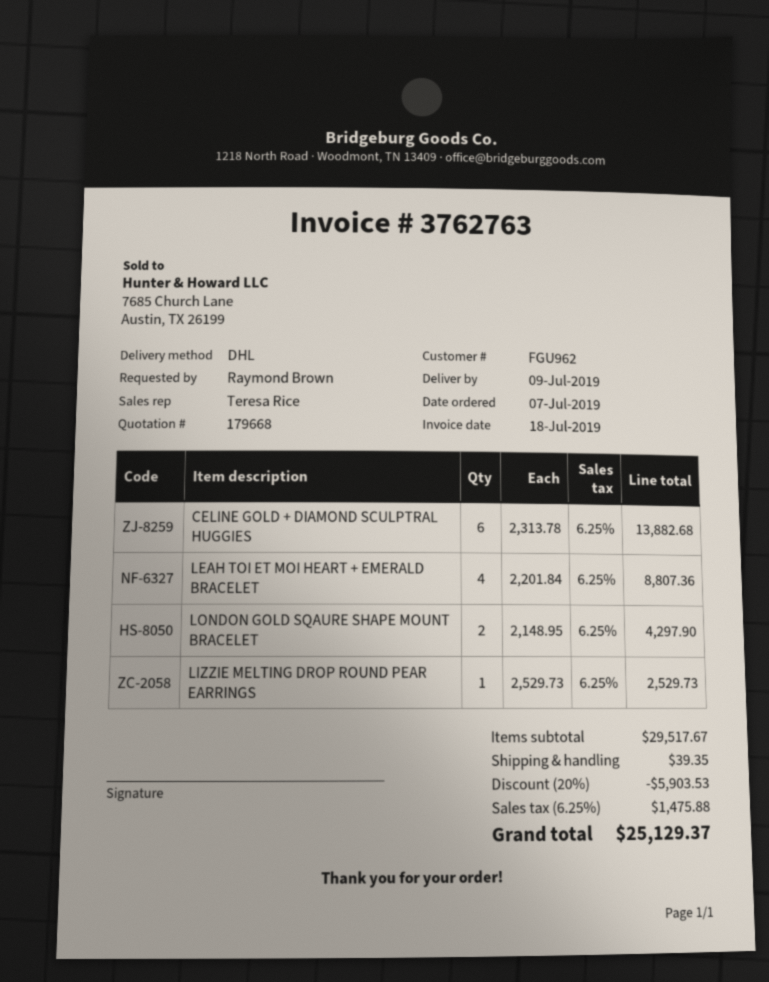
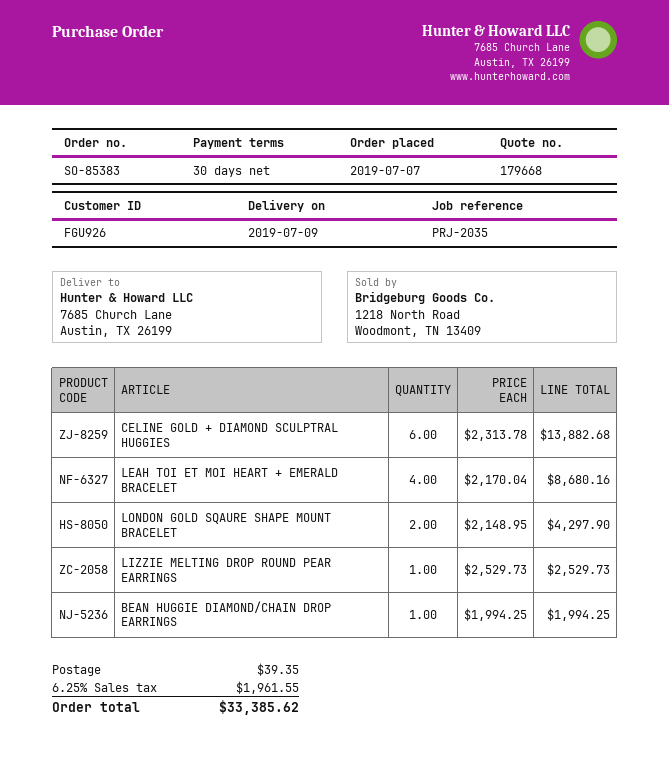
customer number: FGU962 -> FGU926
LEAH TOI ET MOI HEART + EMERALD BRACELET: 4 x 2201.84 = 8807.36 -> 4 x 2170.04 = 8680.16
BEAN HUGGIE DIAMOND/CHAIN DROP EARRINGS: none -> 1 x 1994.25 = 1994.25
discount: 20% = 5903.53 -> none
tax: 6.25% = 1475.88 -> 6.25% = 1961.55
total: 25129.37 -> 33385.62

